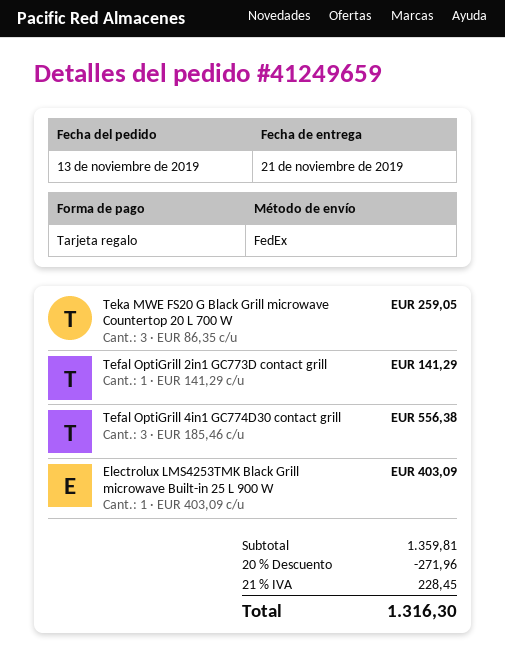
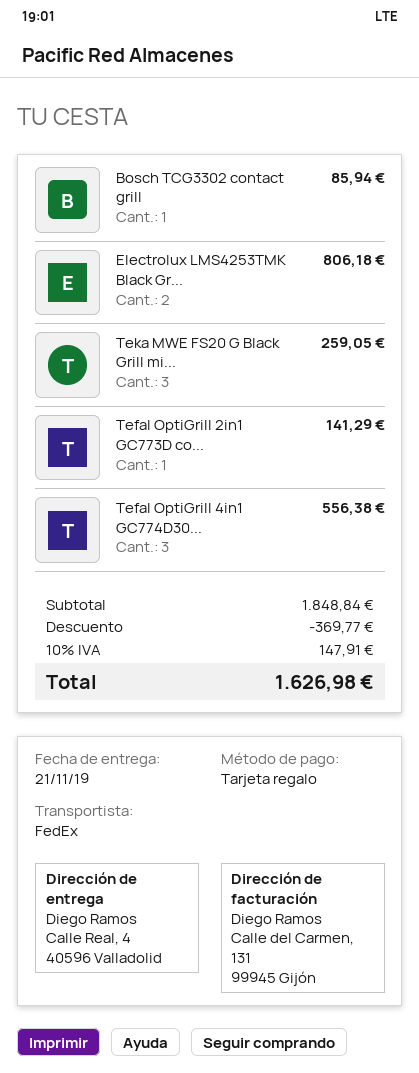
Electrolux LMS4253TMK Black Grill microwave Built-in 25 L 900 W: 1 for 403.09 -> 2 for 806.18
Bosch TCG3302 contact grill: none -> 1 for 85.94
subtotal: 1359.81 -> 1848.84
discount: 271.96 -> 369.77
tax: 21% = 228.45 -> 10% = 147.91
total: 1316.30 -> 1626.98

